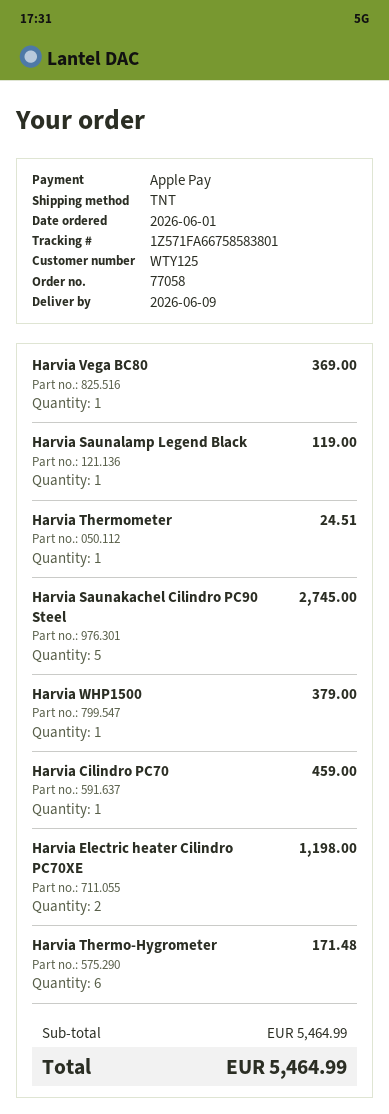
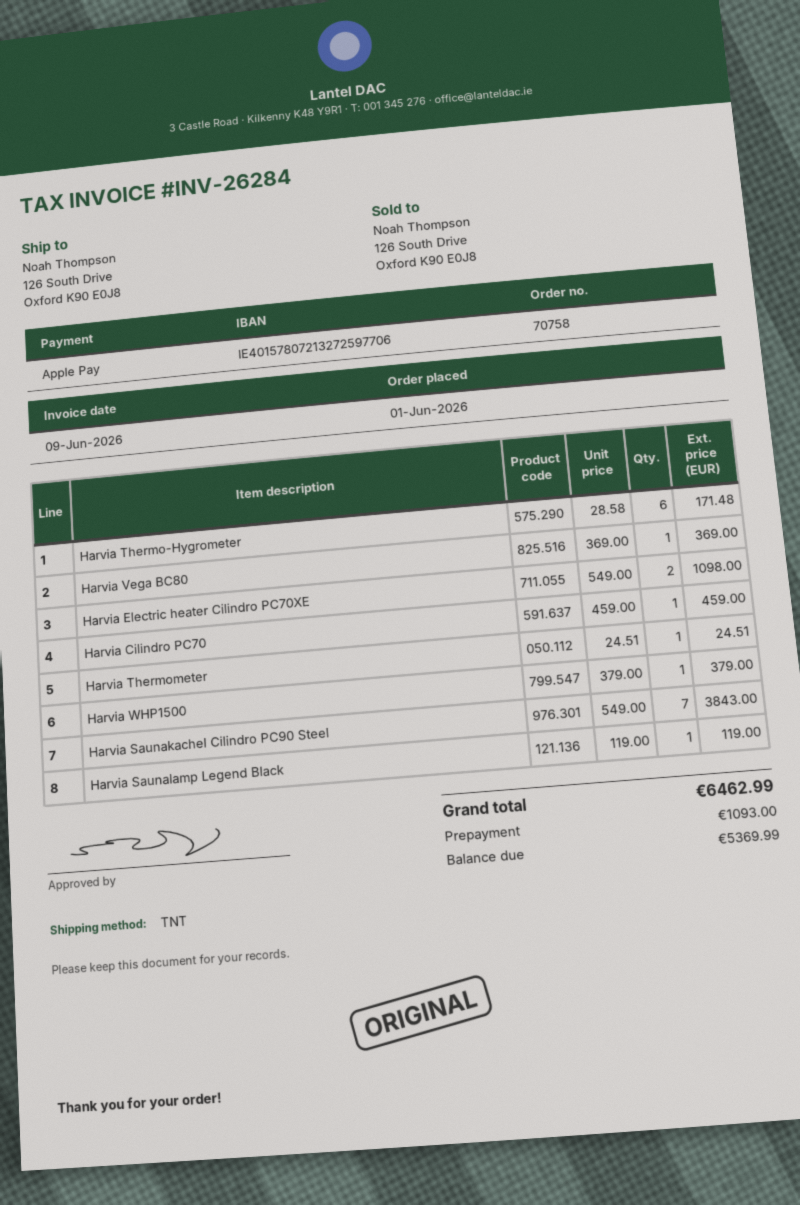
order number: 77058 -> 70758
Harvia Saunakachel Cilindro PC90 Steel: 5 for 2745.00 -> 7 for 3843.00
Harvia Electric heater Cilindro PC70XE: 2 for 1198.00 -> 2 for 1098.00
total: 5464.99 -> 6462.99

